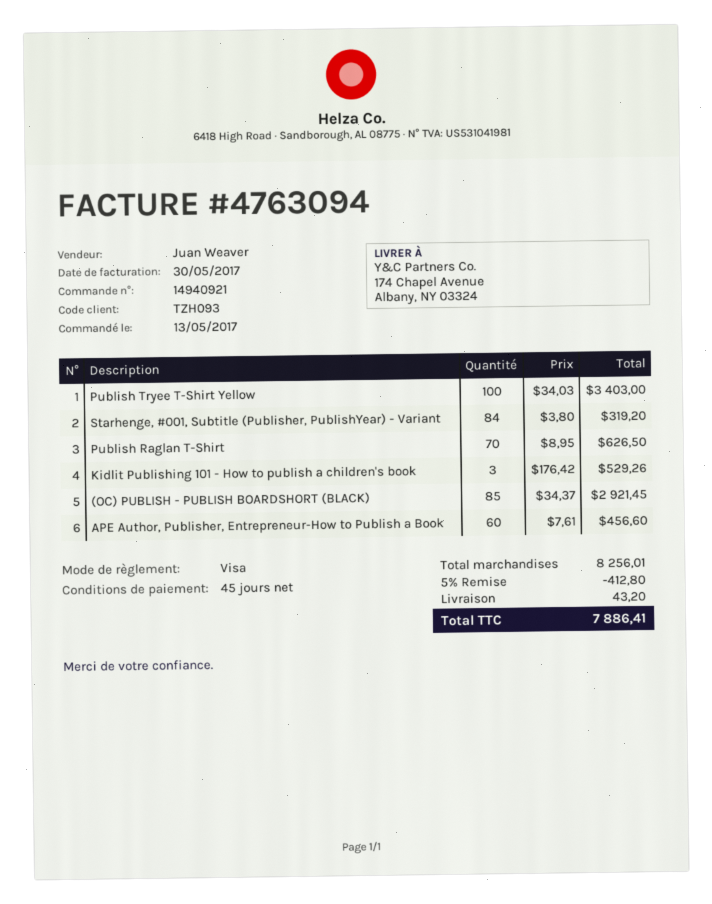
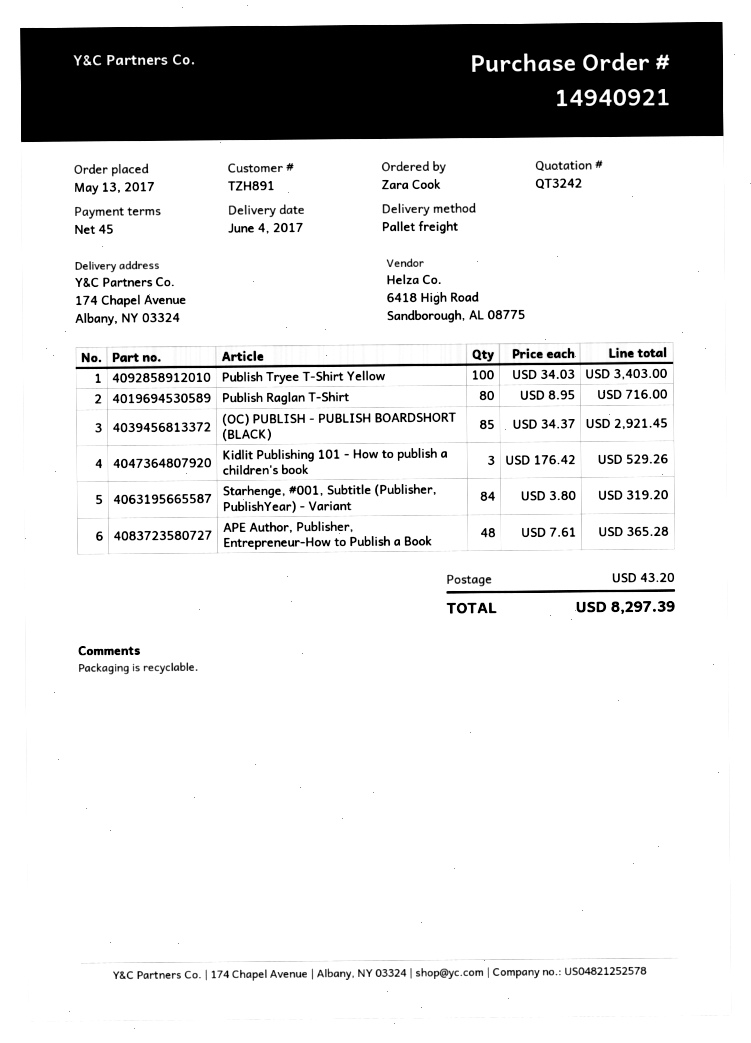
customer number: TZH093 -> TZH891
Publish Raglan T-Shirt: 70 x 8.95 = 626.50 -> 80 x 8.95 = 716.00
APE Author, Publisher, Entrepreneur-How to Publish a Book: 60 x 7.61 = 456.60 -> 48 x 7.61 = 365.28
discount: 5% = 412.80 -> none
total: 7886.41 -> 8297.39

